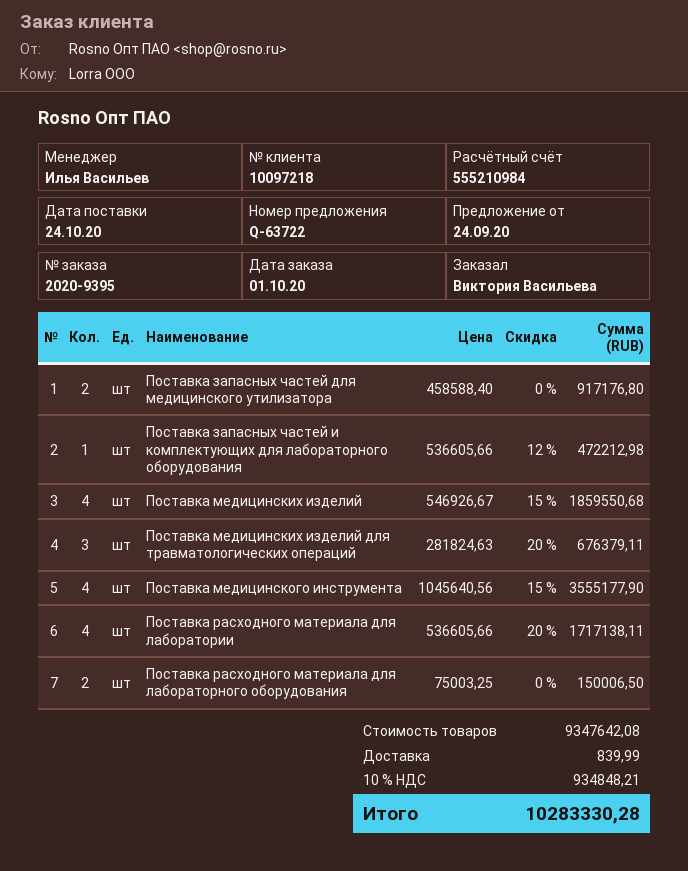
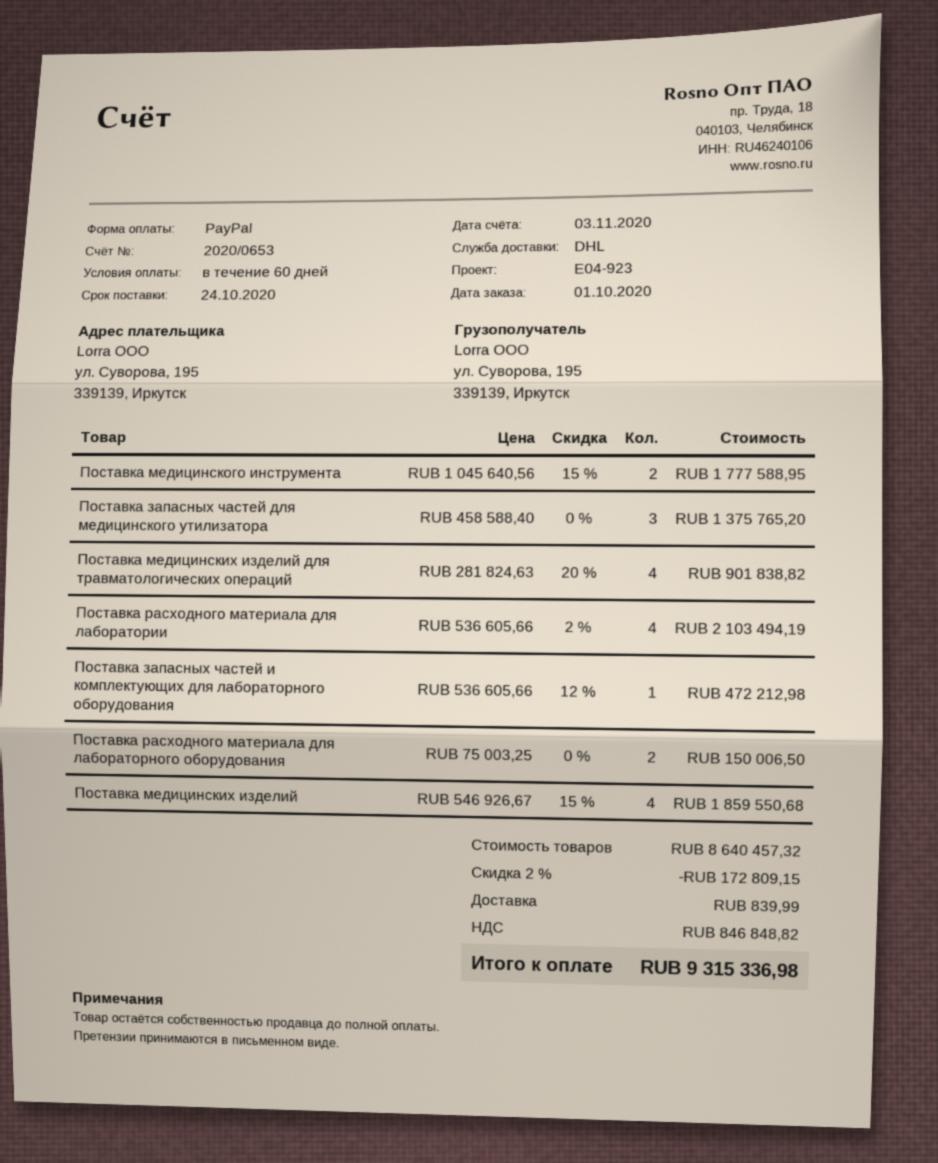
Поставка запасных частей для медицинского утилизатора: 2 x 458588.40 = 917176.80 -> 3 x 458588.40 = 1375765.20
Поставка медицинских изделий для травматологических операций: 3 x 281824.63 - 20% = 676379.11 -> 4 x 281824.63 - 20% = 901838.82
Поставка медицинского инструмента: 4 x 1045640.56 - 15% = 3555177.90 -> 2 x 1045640.56 - 15% = 1777588.95
Поставка расходного материала для лаборатории: 4 x 536605.66 - 20% = 1717138.11 -> 4 x 536605.66 - 2% = 2103494.19
subtotal: 9347642.08 -> 8640457.32
discount: none -> 2% = 172809.15
tax: 934848.21 -> 846848.82
total: 10283330.28 -> 9315336.98

